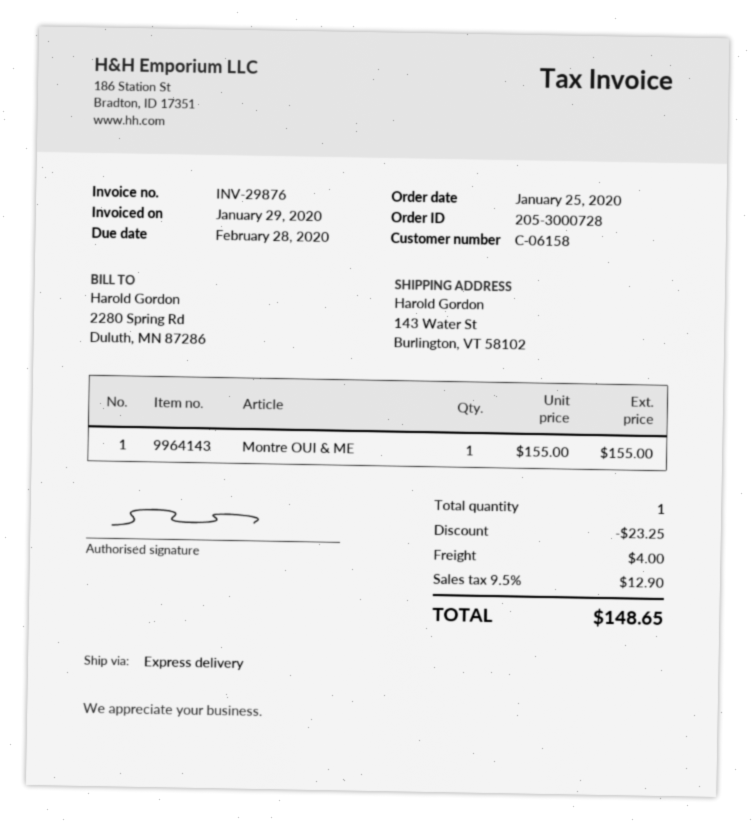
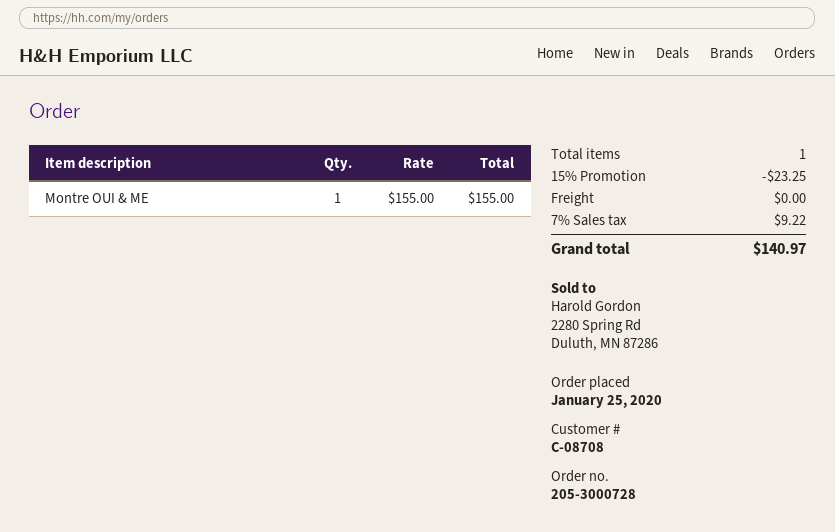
customer number: C-06158 -> C-08708
shipping: 4.00 -> 0.00
tax: 9.5% = 12.90 -> 7% = 9.22
total: 148.65 -> 140.97

